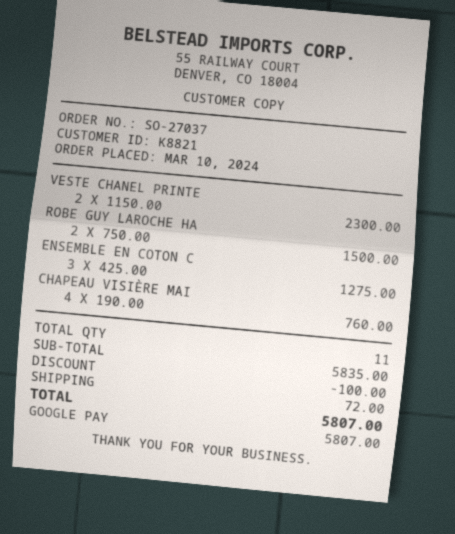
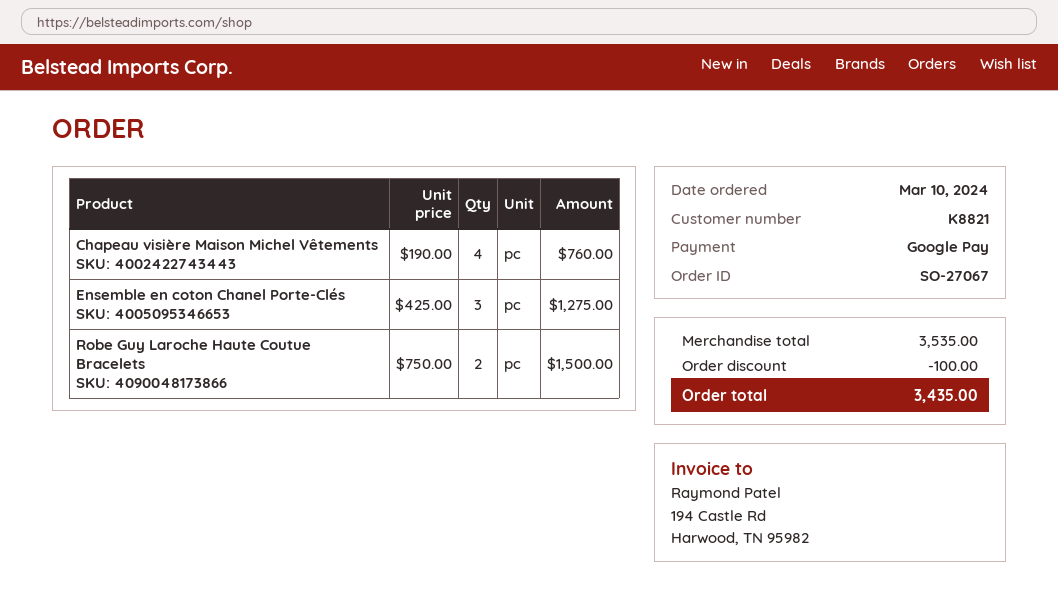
order number: SO-27037 -> SO-27067
VESTE CHANEL PRINTE: 2 x 1150.00 = 2300.00 -> none
subtotal: 5835.00 -> 3535.00
shipping: 72.00 -> none
total: 5807.00 -> 3435.00

